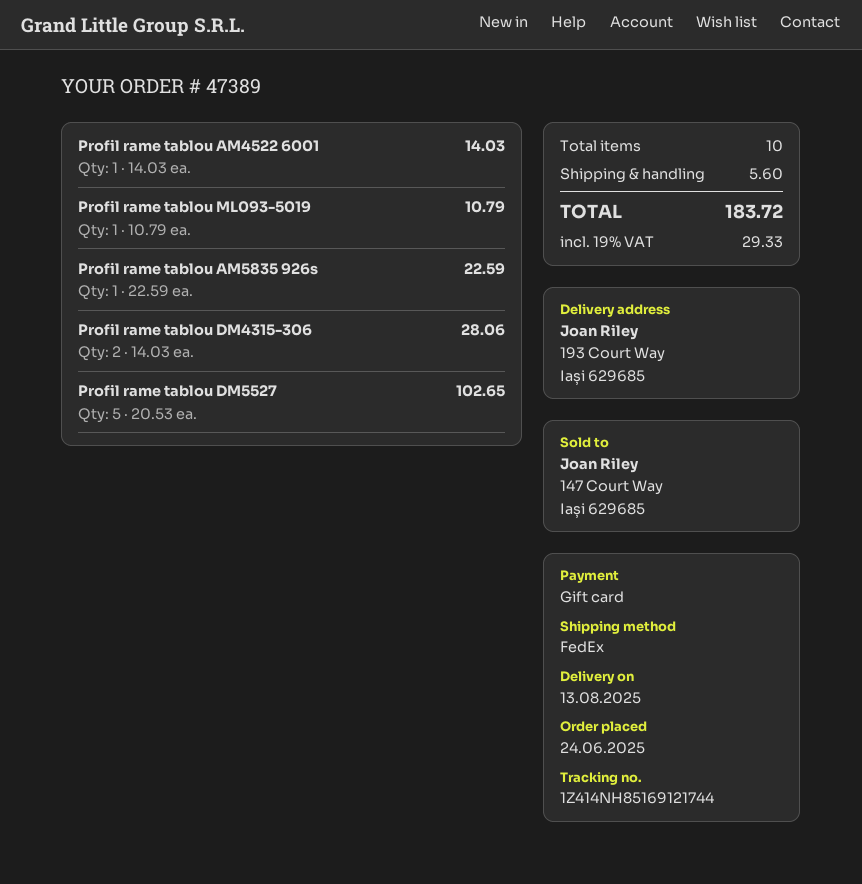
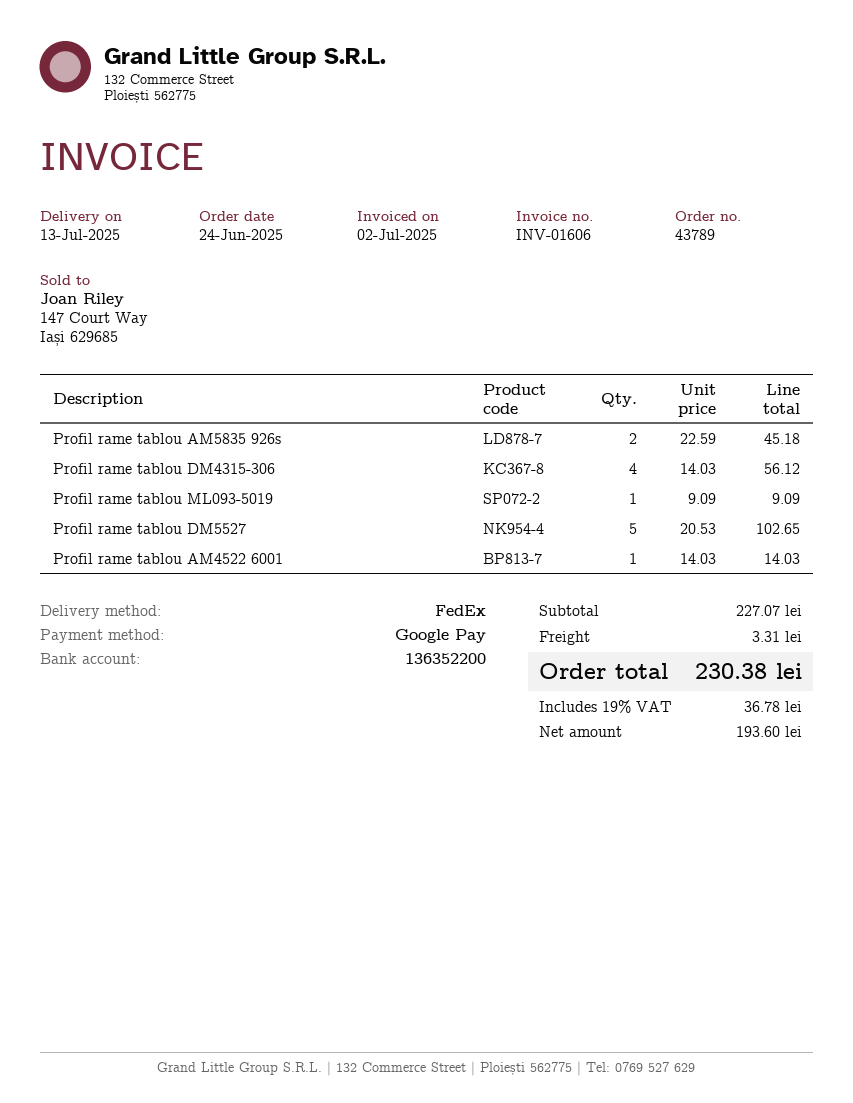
order number: 47389 -> 43789
delivery date: 2025-08-13 -> 2025-07-13
payment method: gift card -> Google Pay
Profil rame tablou ML093-5019: 1 x 10.79 = 10.79 -> 1 x 9.09 = 9.09
Profil rame tablou AM5835 926s: 1 x 22.59 = 22.59 -> 2 x 22.59 = 45.18
Profil rame tablou DM4315-306: 2 x 14.03 = 28.06 -> 4 x 14.03 = 56.12
shipping: 5.60 -> 3.31
tax: 19% = 29.33 -> 19% = 36.78
total: 183.72 -> 230.38

